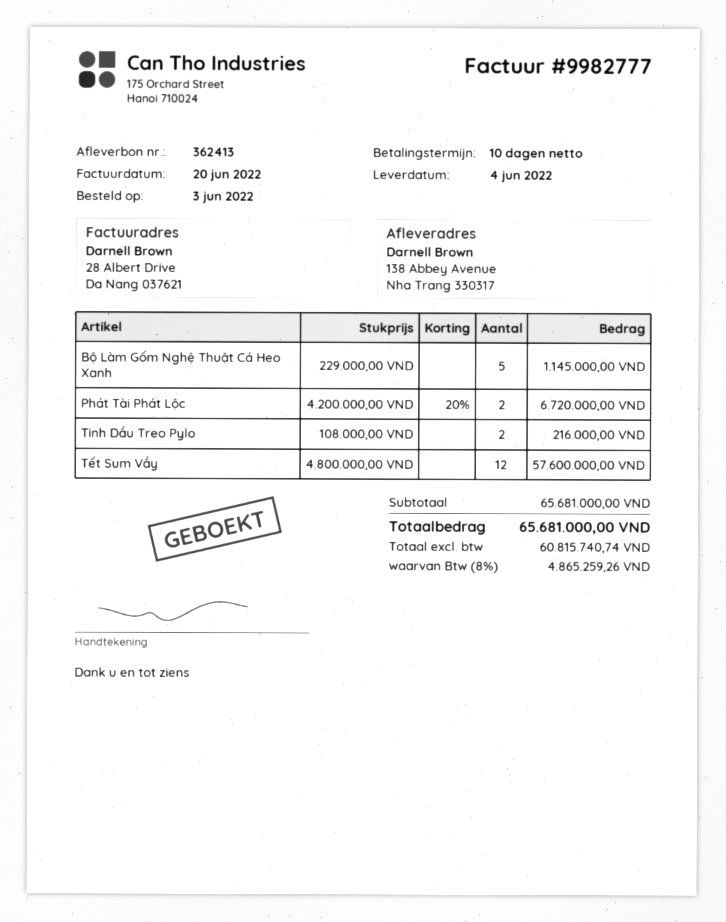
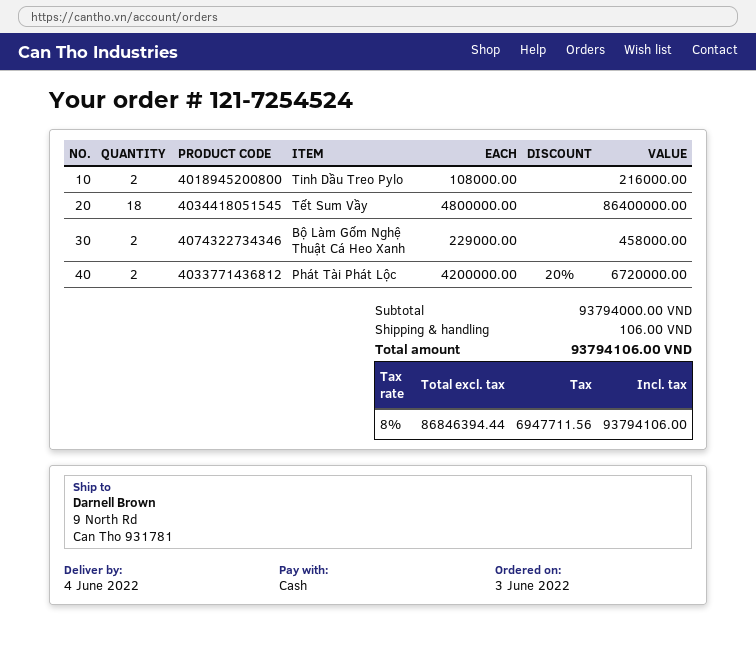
ship to: 138 Abbey Avenue, Nha Trang 330317 -> 9 North Rd, Can Tho 931781
Bộ Làm Gốm Nghệ Thuật Cá Heo Xanh: 5 x 229000.00 = 1145000.00 -> 2 x 229000.00 = 458000.00
Tết Sum Vầy: 12 x 4800000.00 = 57600000.00 -> 18 x 4800000.00 = 86400000.00
subtotal: 65681000.00 -> 93794000.00
shipping: none -> 106.00
net: 60815740.74 -> 86846394.44
tax: 8% = 4865259.26 -> 8% = 6947711.56
total: 65681000.00 -> 93794106.00

